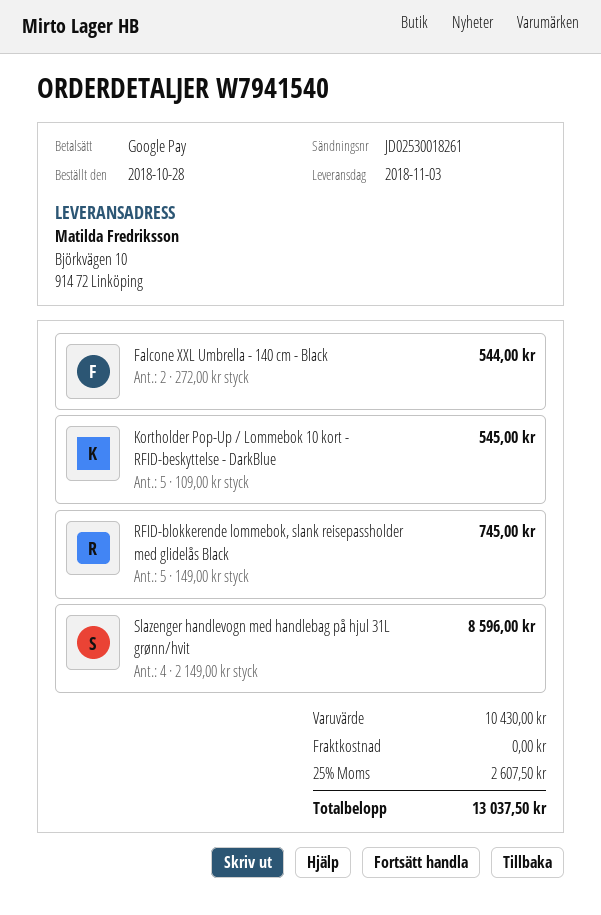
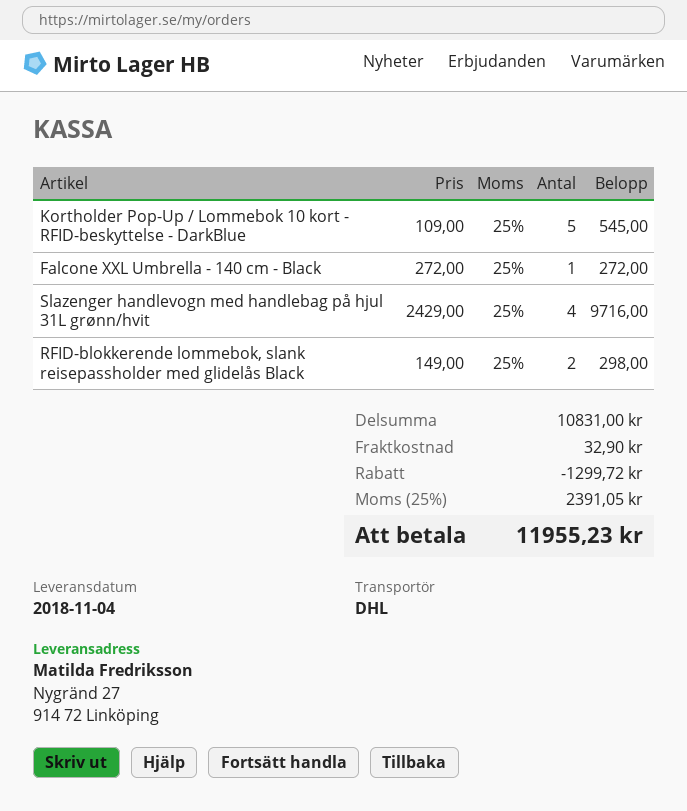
delivery date: 2018-11-03 -> 2018-11-04
ship to: Björkvägen 10, 914 72 Linköping -> Nygränd 27, 914 72 Linköping
Falcone XXL Umbrella - 140 cm - Black: 2 x 272.00 = 544.00 -> 1 x 272.00 = 272.00
RFID-blokkerende lommebok, slank reisepassholder med glidelås Black: 5 x 149.00 = 745.00 -> 2 x 149.00 = 298.00
Slazenger handlevogn med handlebag på hjul 31L grønn/hvit: 4 x 2149.00 = 8596.00 -> 4 x 2429.00 = 9716.00
subtotal: 10430.00 -> 10831.00
discount: none -> 1299.72
shipping: 0.00 -> 32.90
tax: 25% = 2607.50 -> 25% = 2391.05
total: 13037.50 -> 11955.23

